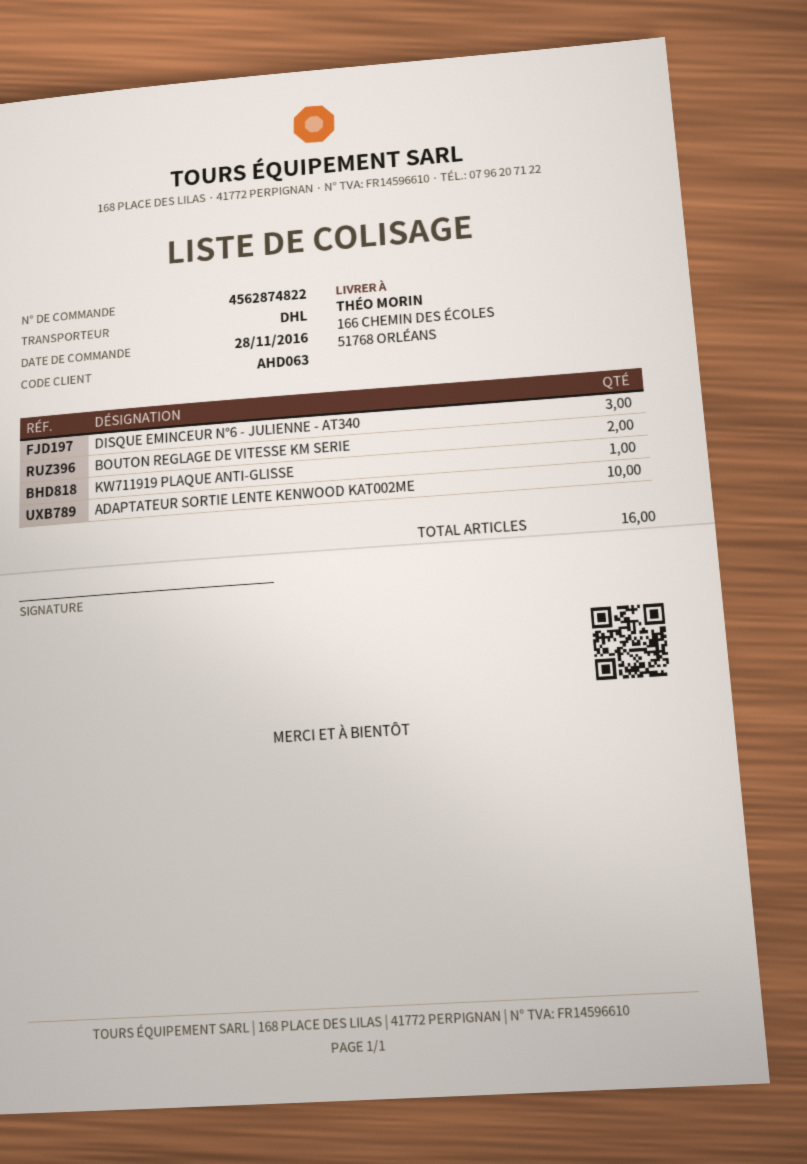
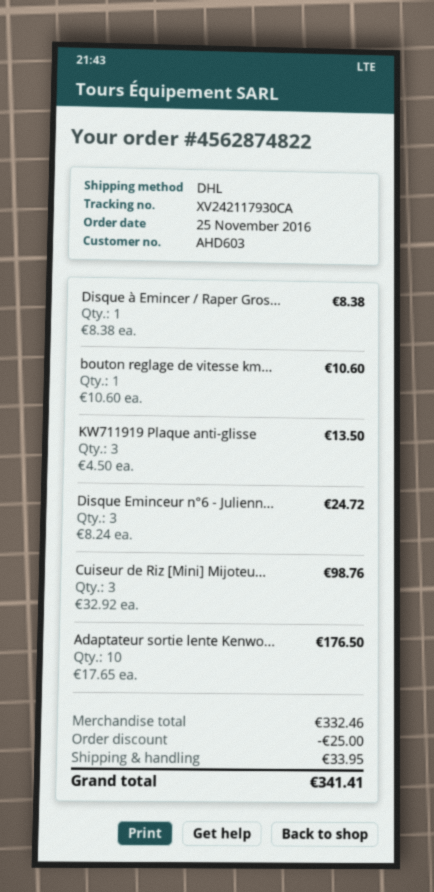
order date: 2016-11-28 -> 2016-11-25
customer number: AHD063 -> AHD603
BOUTON REGLAGE DE VITESSE KM SERIE: 2 -> 1
KW711919 PLAQUE ANTI-GLISSE: 1 -> 3
Disque à Emincer / Raper Gros...: none -> 1
Cuiseur de Riz [Mini] Mijoteu...: none -> 3

